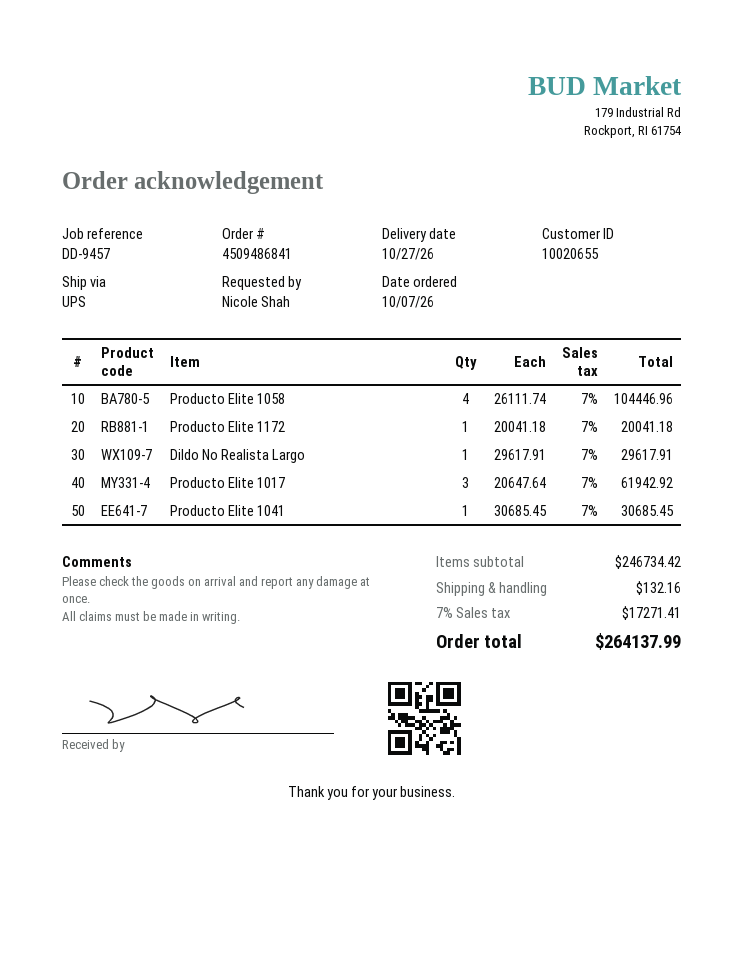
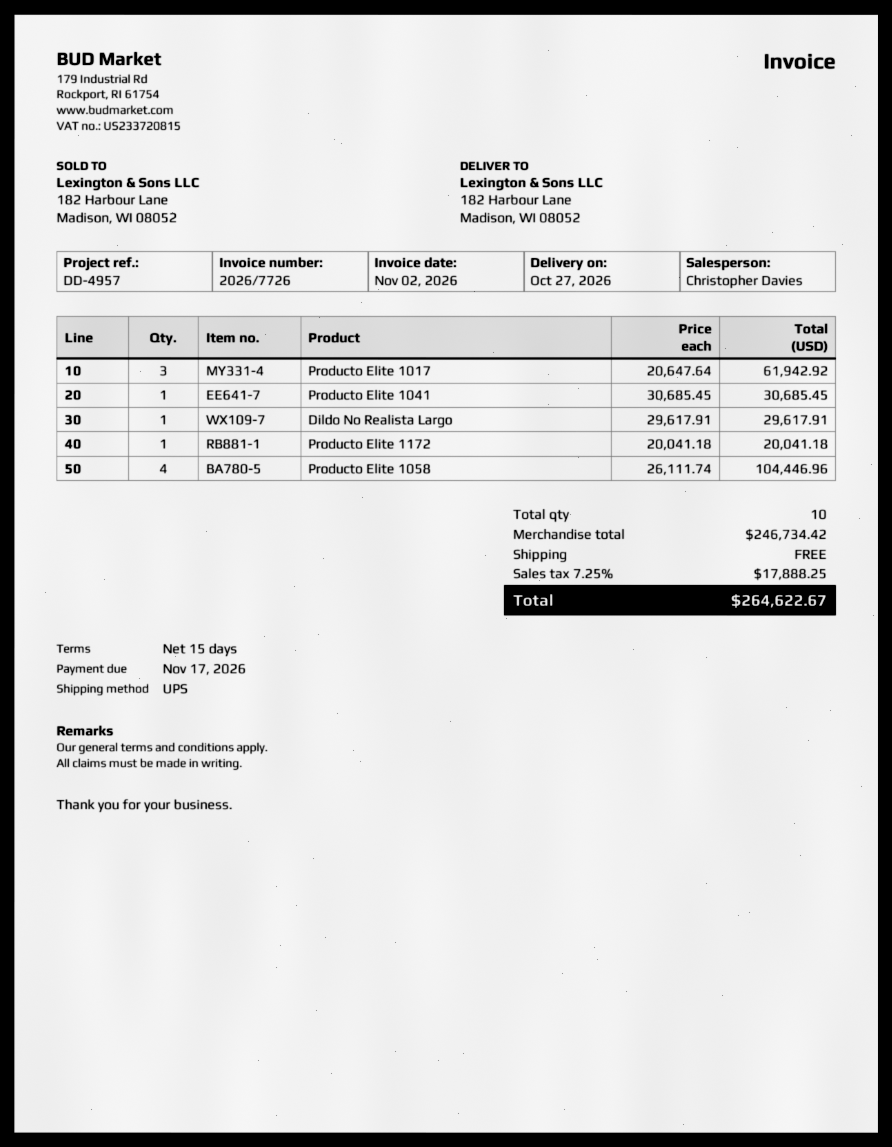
reference: DD-9457 -> DD-4957
shipping: 132.16 -> 0.00
tax: 7% = 17271.41 -> 7.25% = 17888.25
total: 264137.99 -> 264622.67

